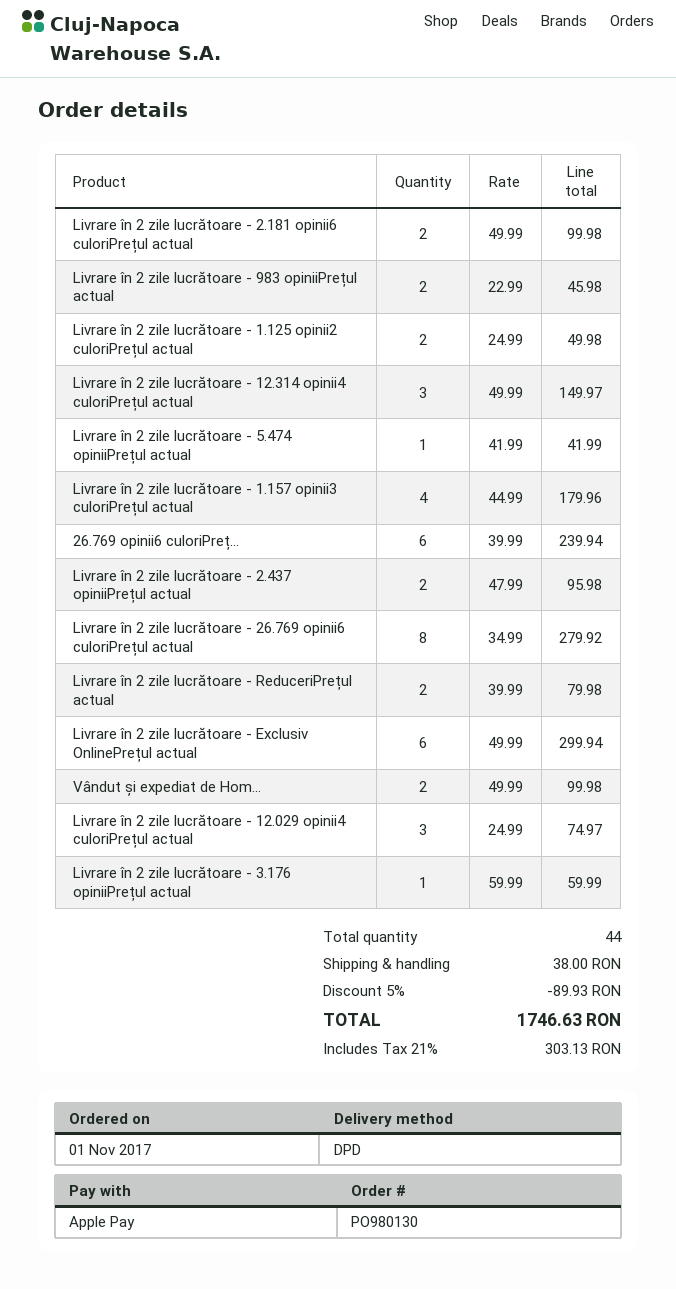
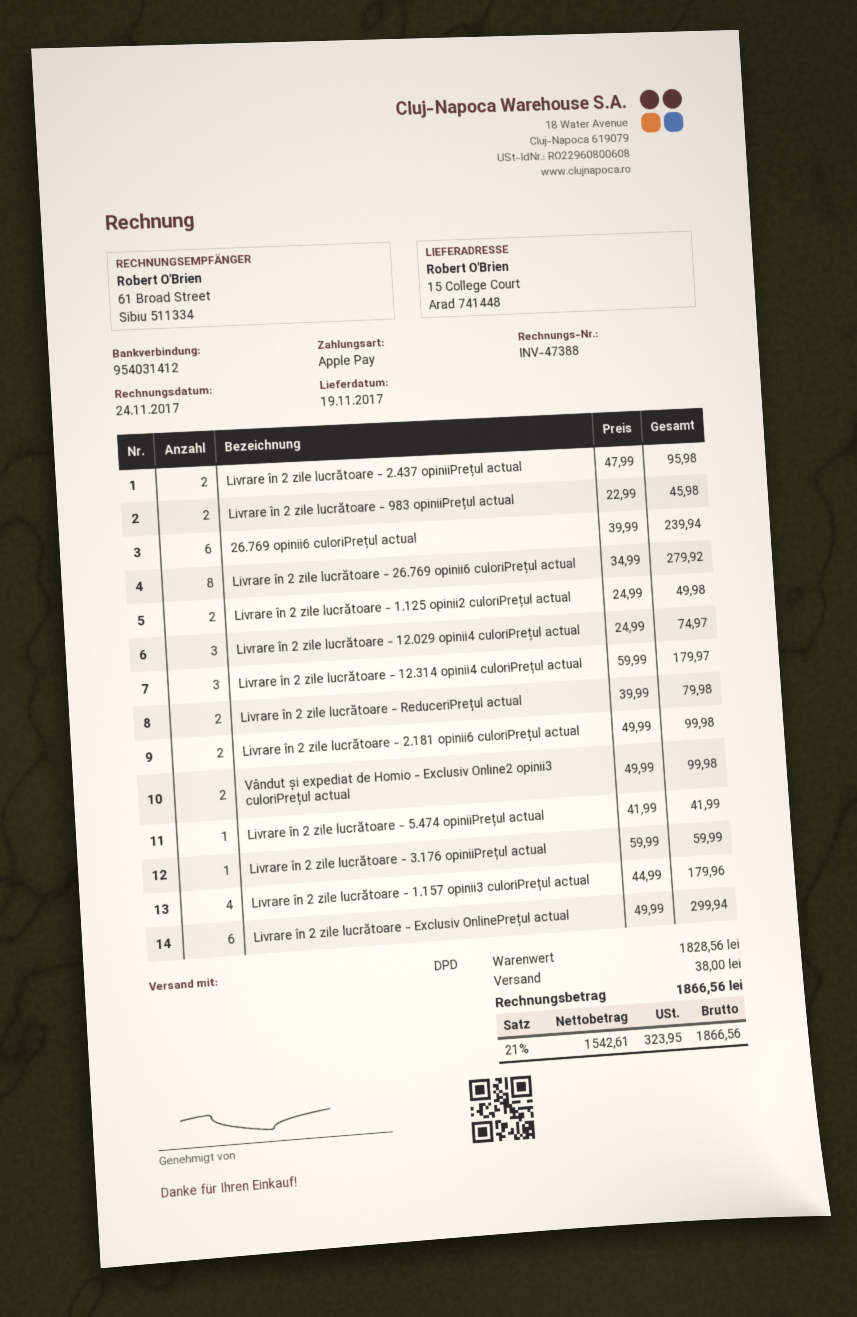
Livrare în 2 zile lucrătoare - 12.314 opinii4 culoriPrețul actual: 3 x 49.99 = 149.97 -> 3 x 59.99 = 179.97
discount: 5% = 89.93 -> none
tax: 21% = 303.13 -> 21% = 323.95
total: 1746.63 -> 1866.56

